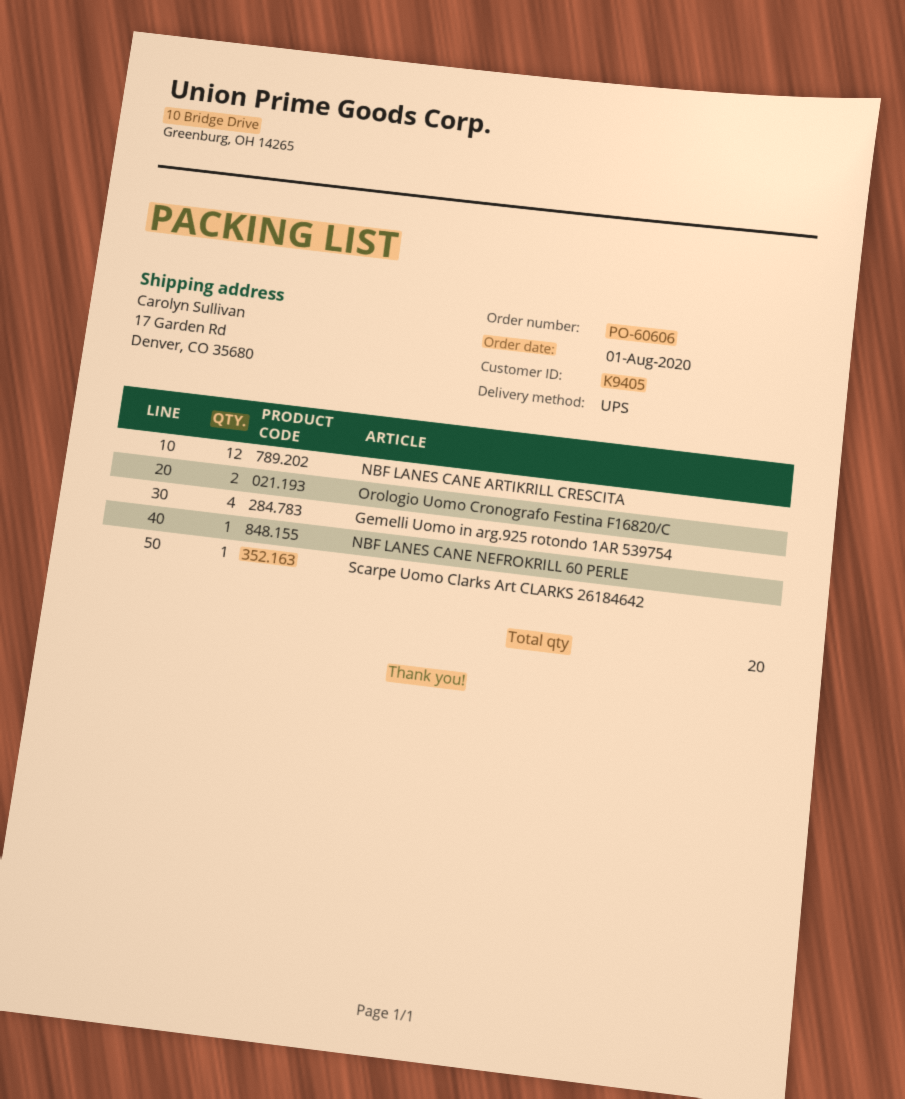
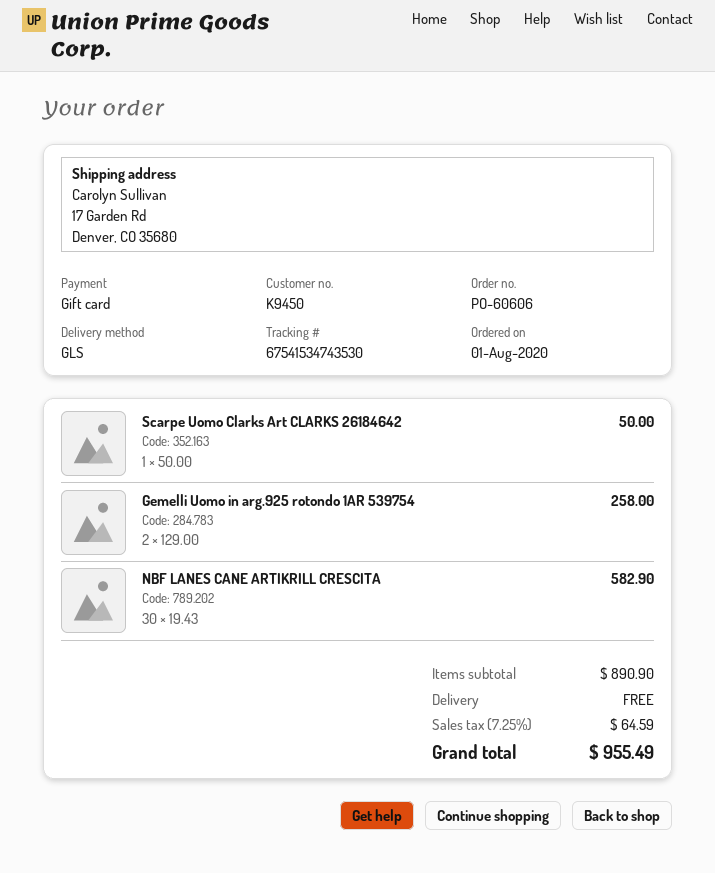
customer number: K9405 -> K9450
shipping method: UPS -> GLS
NBF LANES CANE ARTIKRILL CRESCITA: 12 -> 30
Orologio Uomo Cronografo Festina F16820/C: 2 -> none
Gemelli Uomo in arg.925 rotondo 1AR 539754: 4 -> 2
NBF LANES CANE NEFROKRILL 60 PERLE: 1 -> none

